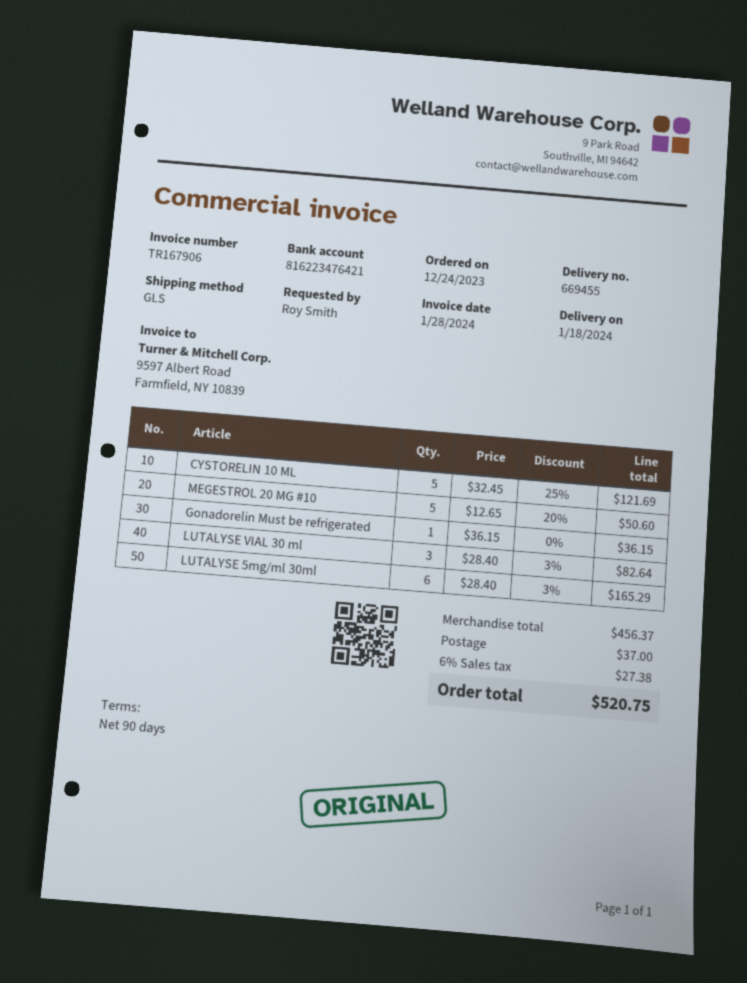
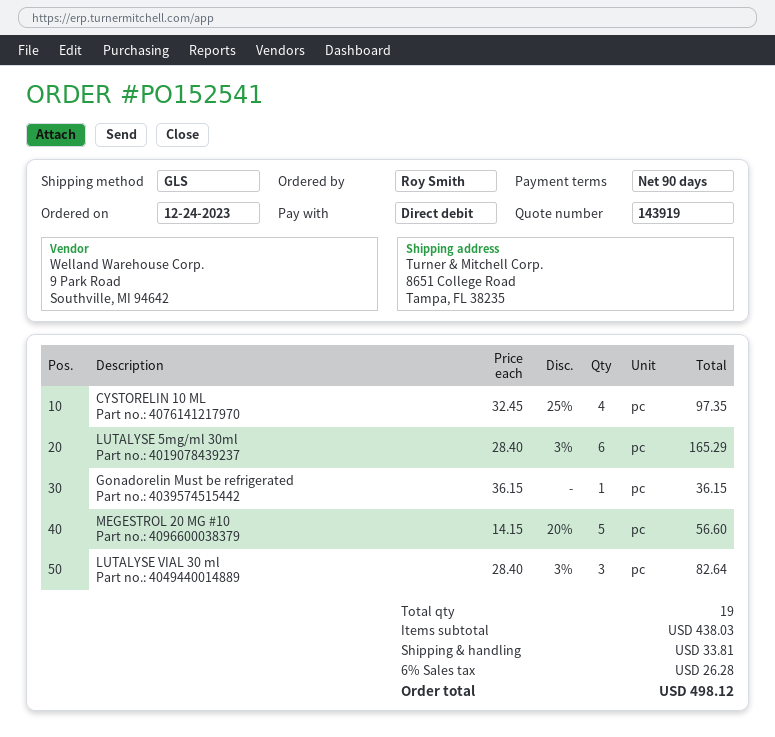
CYSTORELIN 10 ML: 5 x 32.45 - 25% = 121.69 -> 4 x 32.45 - 25% = 97.35
MEGESTROL 20 MG #10: 5 x 12.65 - 20% = 50.60 -> 5 x 14.15 - 20% = 56.60
subtotal: 456.37 -> 438.03
shipping: 37.00 -> 33.81
tax: 6% = 27.38 -> 6% = 26.28
total: 520.75 -> 498.12

